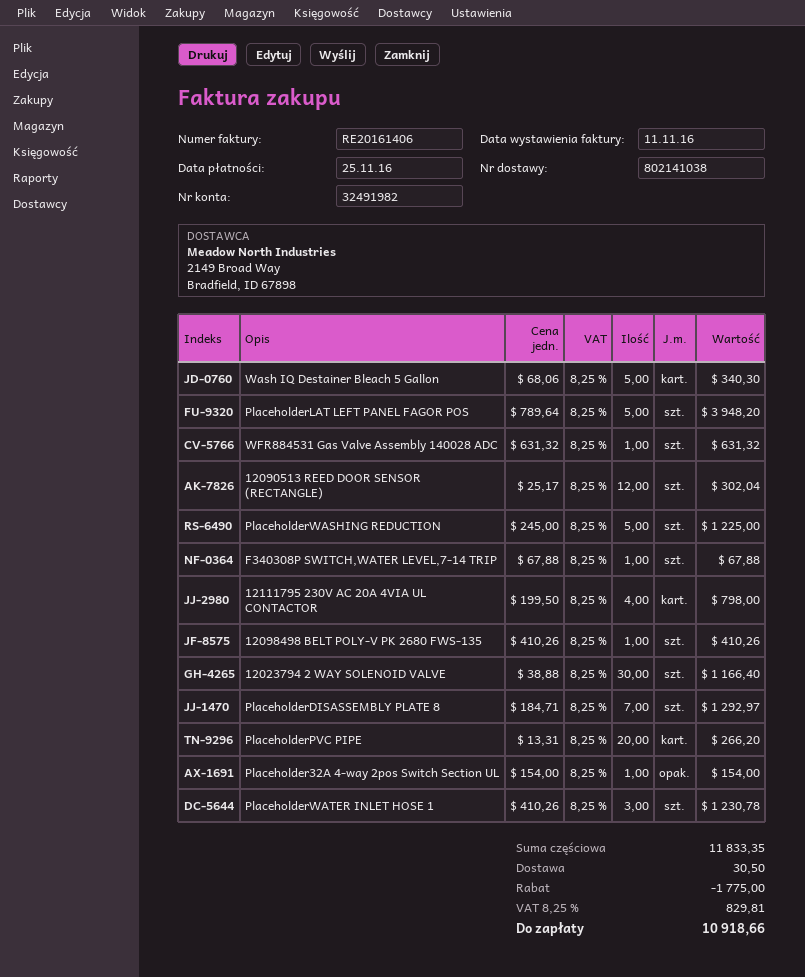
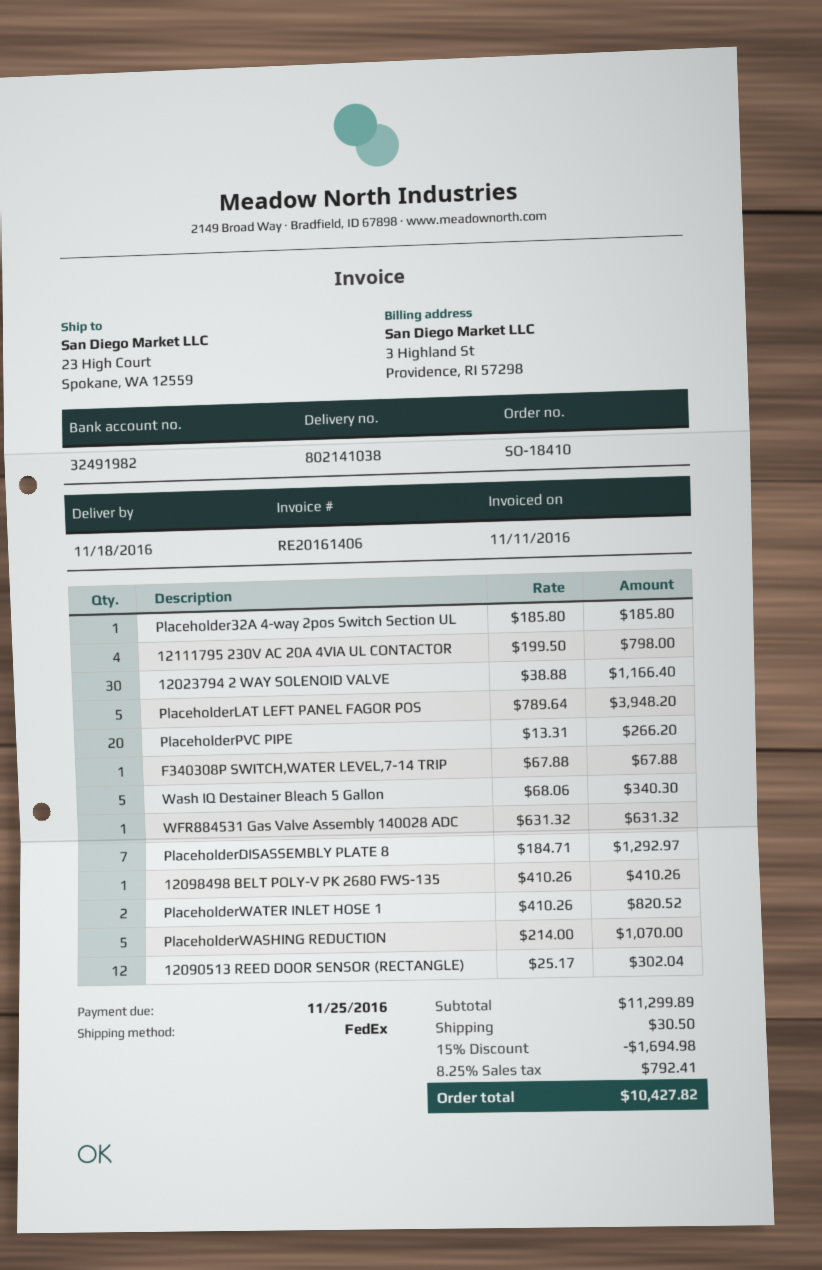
PlaceholderWASHING REDUCTION: 5 x 245.00 = 1225.00 -> 5 x 214.00 = 1070.00
Placeholder32A 4-way 2pos Switch Section UL: 1 x 154.00 = 154.00 -> 1 x 185.80 = 185.80
PlaceholderWATER INLET HOSE 1: 3 x 410.26 = 1230.78 -> 2 x 410.26 = 820.52
subtotal: 11833.35 -> 11299.89
discount: 1775.00 -> 1694.98
tax: 8.25% = 829.81 -> 8.25% = 792.41
total: 10918.66 -> 10427.82

